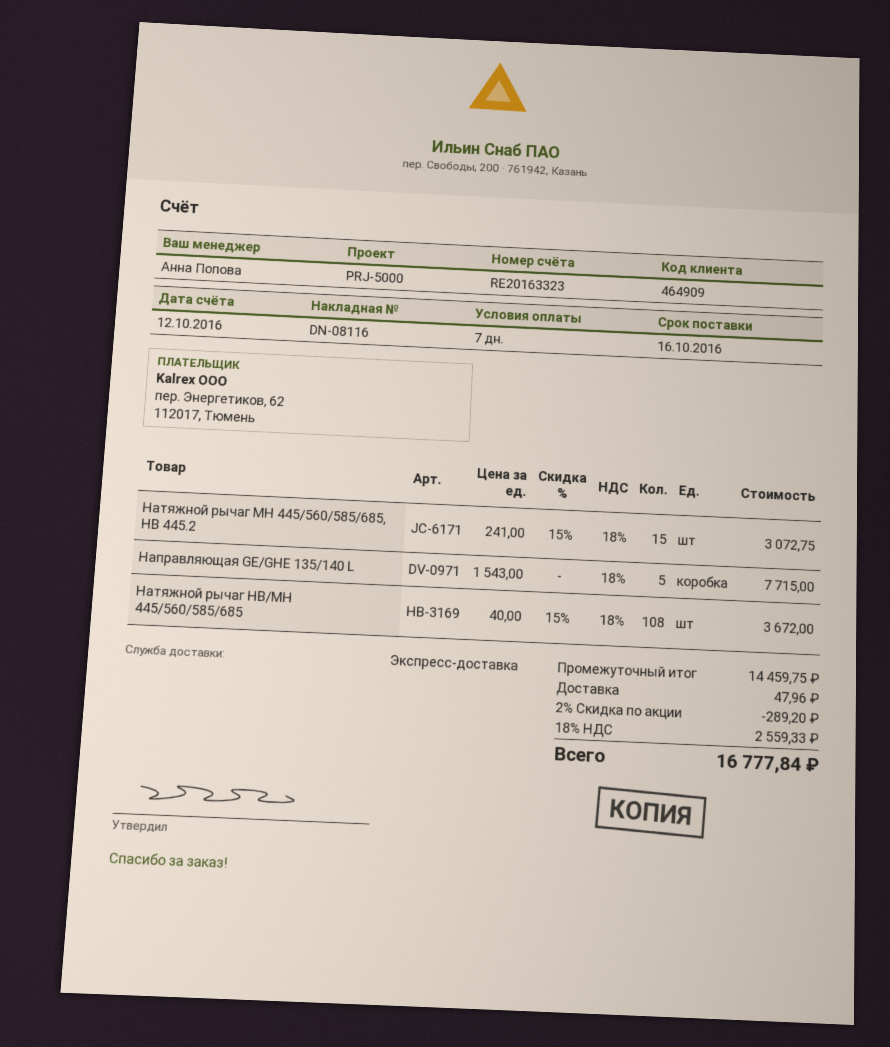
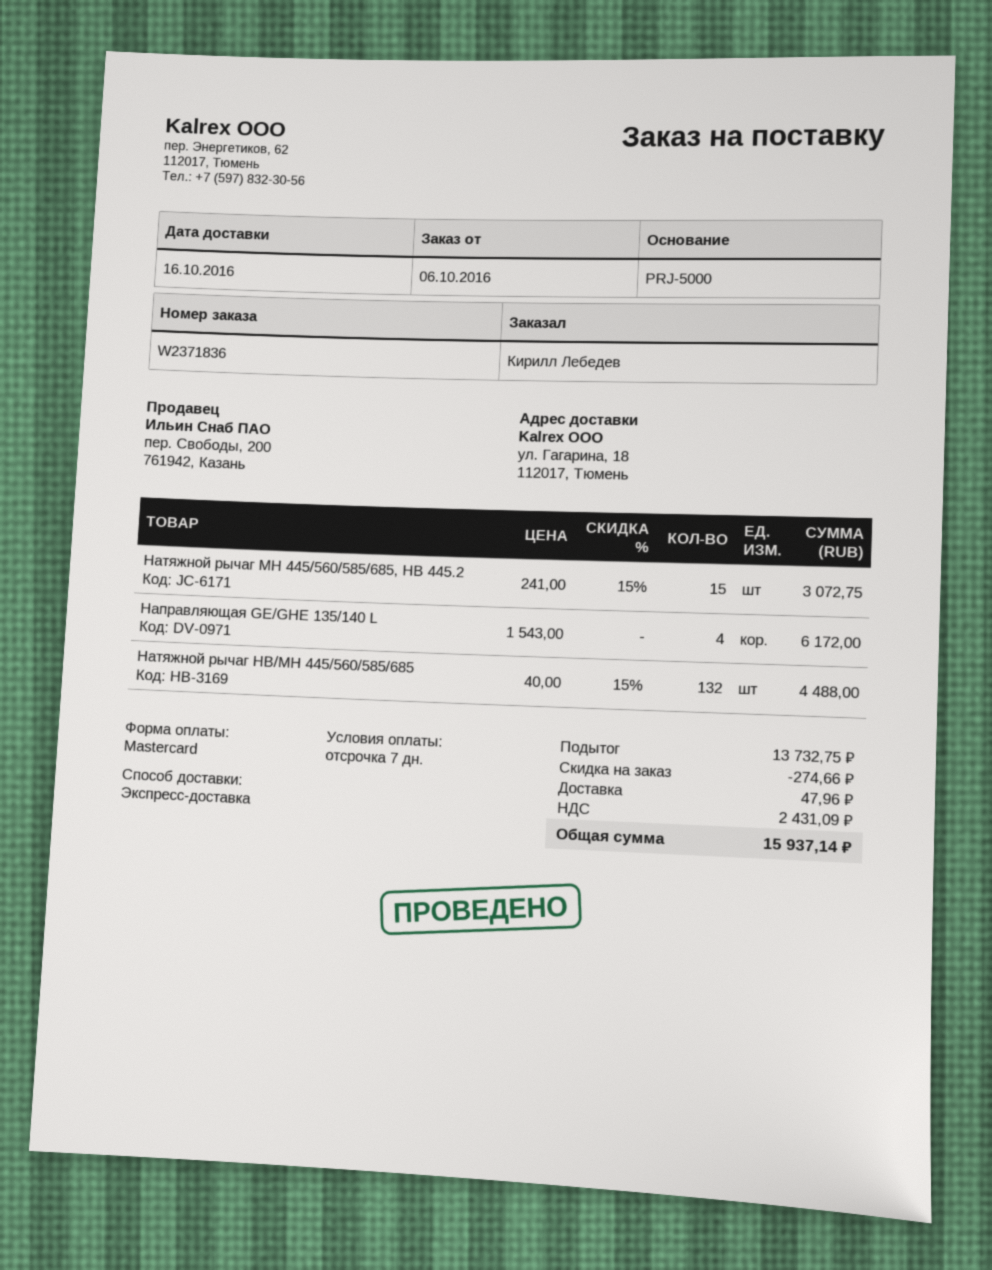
Направляющая GE/GHE 135/140 L: 5 x 1543.00 = 7715.00 -> 4 x 1543.00 = 6172.00
Натяжной рычаг HB/MH 445/560/585/685: 108 x 40.00 - 15% = 3672.00 -> 132 x 40.00 - 15% = 4488.00
subtotal: 14459.75 -> 13732.75
discount: 289.20 -> 274.66
tax: 2559.33 -> 2431.09
total: 16777.84 -> 15937.14

